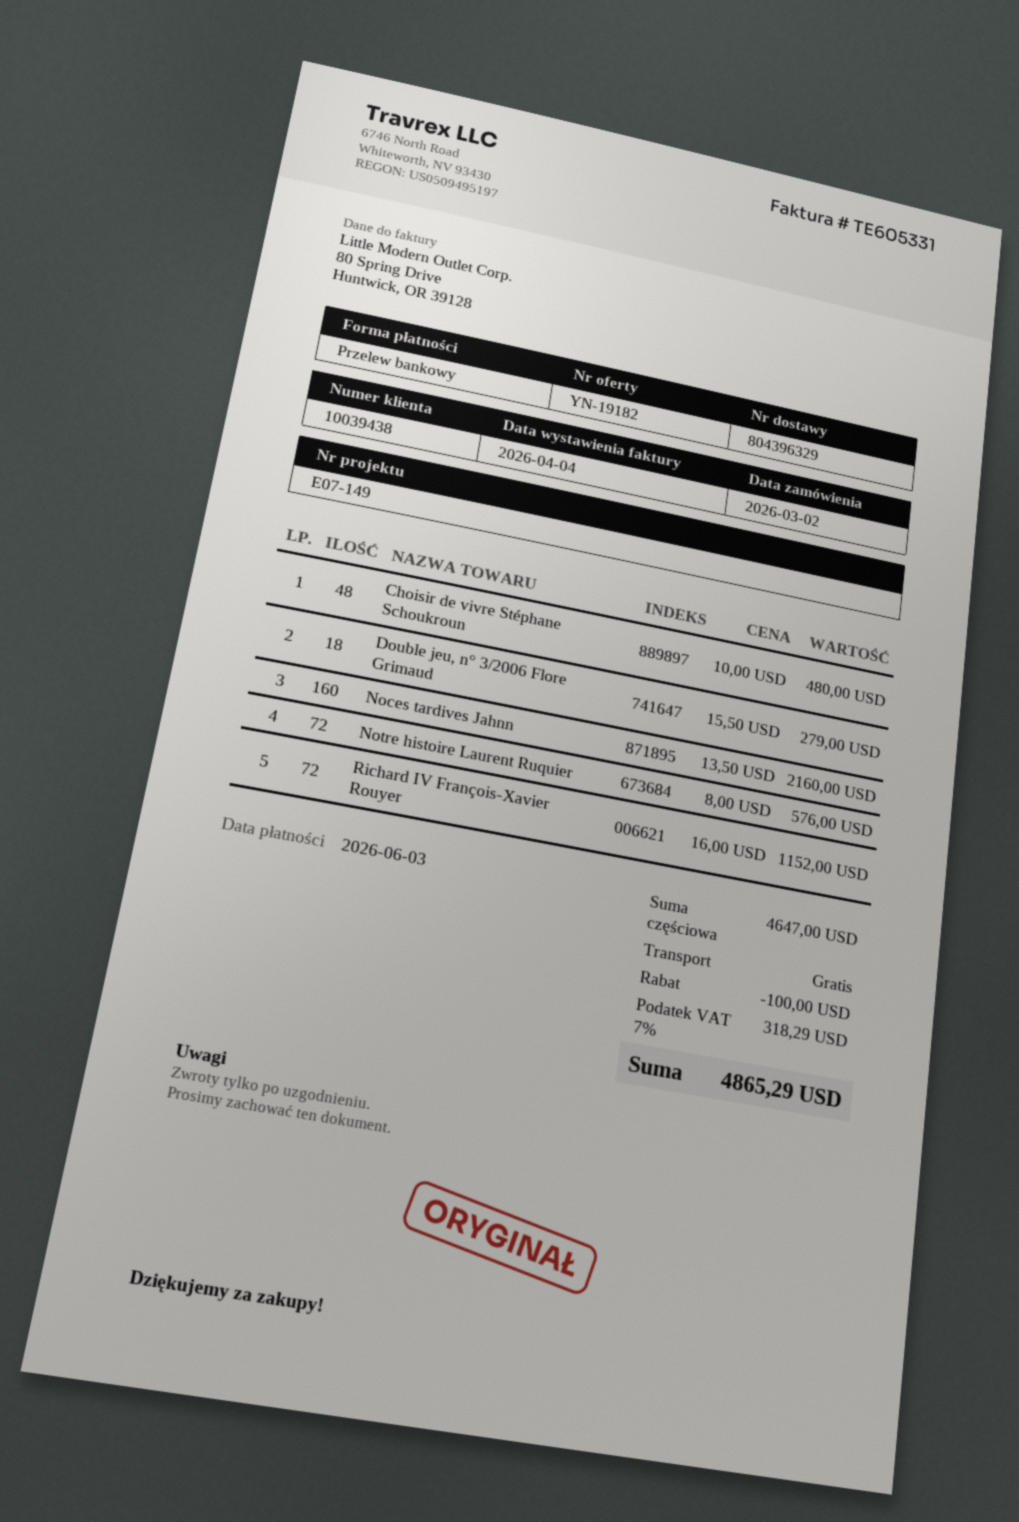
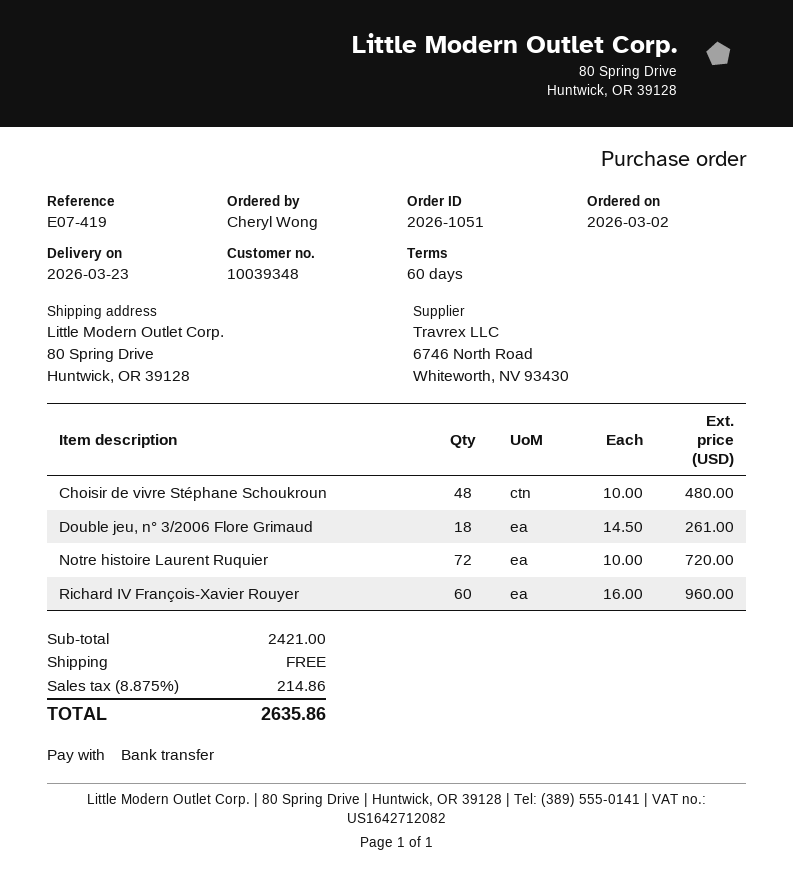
customer number: 10039438 -> 10039348
reference: E07-149 -> E07-419
Double jeu, n° 3/2006 Flore Grimaud: 18 x 15.50 = 279.00 -> 18 x 14.50 = 261.00
Noces tardives Jahnn: 160 x 13.50 = 2160.00 -> none
Notre histoire Laurent Ruquier: 72 x 8.00 = 576.00 -> 72 x 10.00 = 720.00
Richard IV François-Xavier Rouyer: 72 x 16.00 = 1152.00 -> 60 x 16.00 = 960.00
subtotal: 4647.00 -> 2421.00
discount: 100.00 -> none
tax: 7% = 318.29 -> 8.875% = 214.86
total: 4865.29 -> 2635.86

